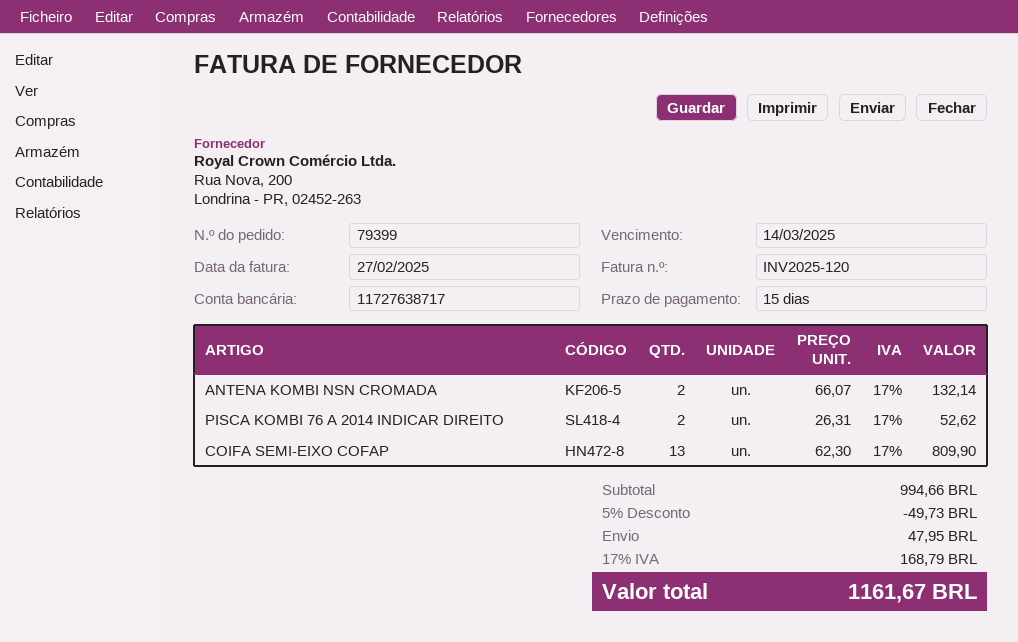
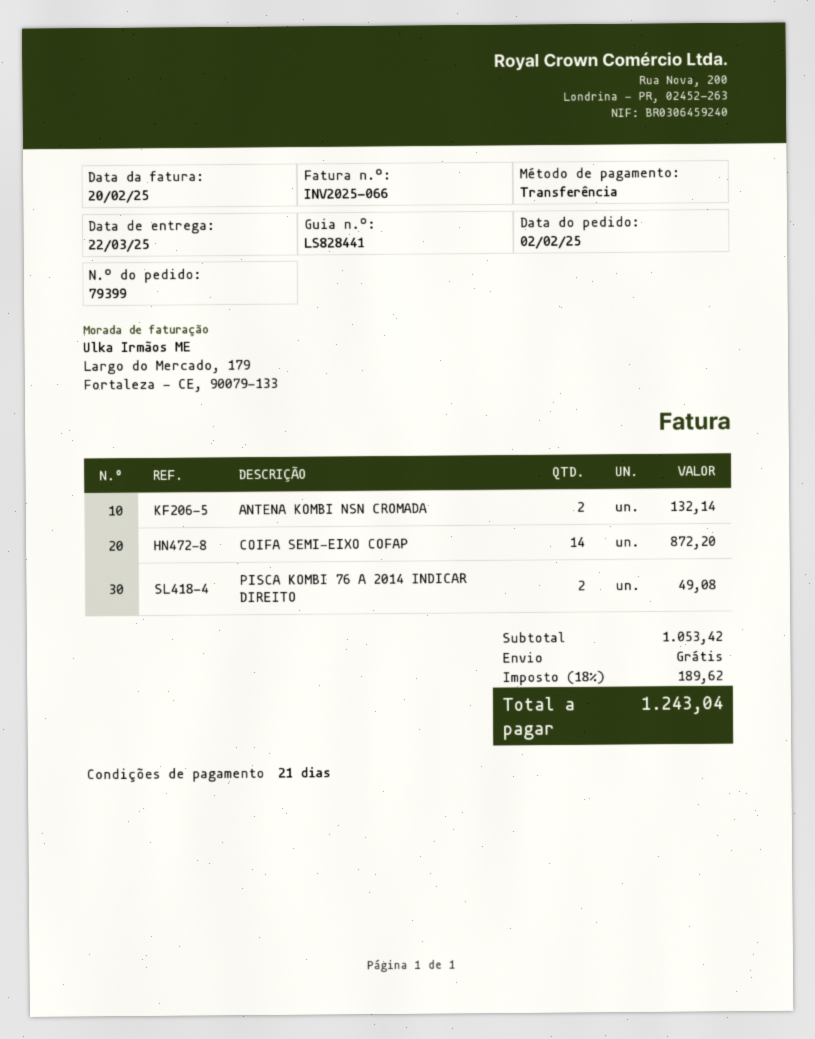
invoice number: INV2025-120 -> INV2025-066
invoice date: 2025-02-27 -> 2025-02-20
payment terms: 15 days -> 21 days
PISCA KOMBI 76 A 2014 INDICAR DIREITO: 2 for 52.62 -> 2 for 49.08
COIFA SEMI-EIXO COFAP: 13 for 809.90 -> 14 for 872.20
subtotal: 994.66 -> 1053.42
discount: 5% = 49.73 -> none
shipping: 47.95 -> 0.00
tax: 17% = 168.79 -> 18% = 189.62
total: 1161.67 -> 1243.04

